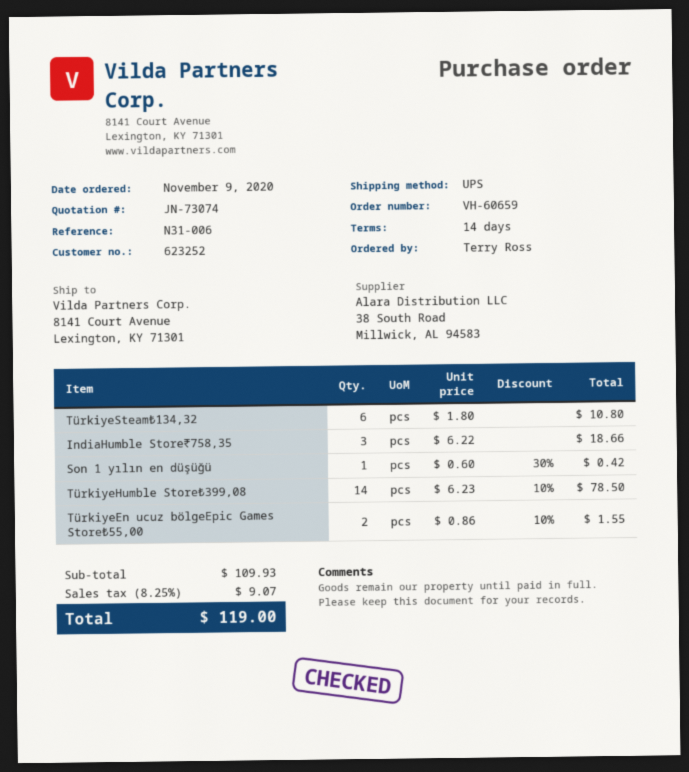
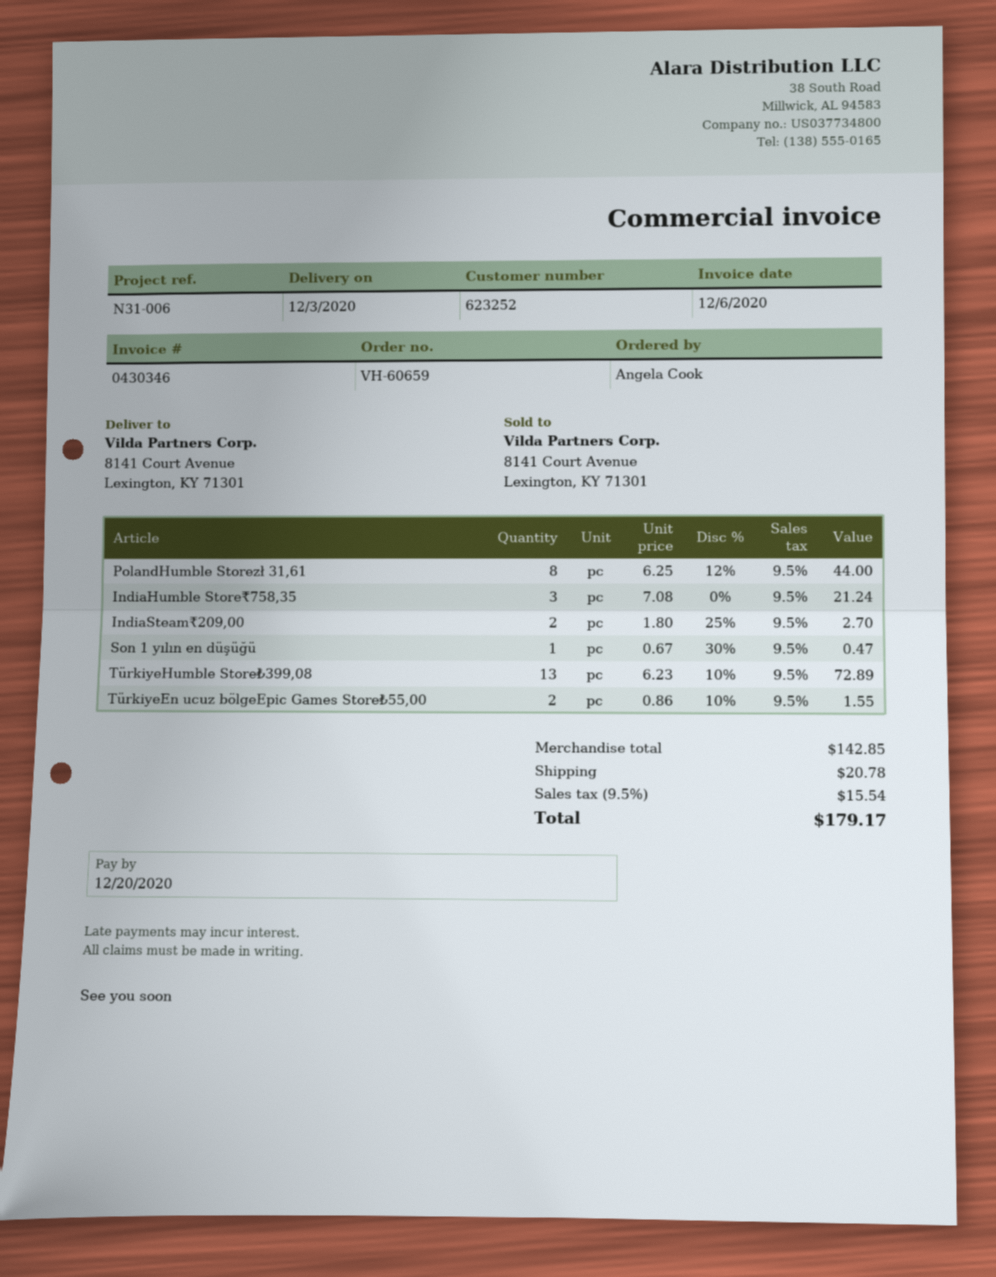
ordered by: Terry Ross -> Angela Cook
TürkiyeSteam₺134,32: 6 x 1.80 = 10.80 -> none
IndiaHumble Store₹758,35: 3 x 6.22 = 18.66 -> 3 x 7.08 = 21.24
Son 1 yılın en düşüğü: 1 x 0.60 - 30% = 0.42 -> 1 x 0.67 - 30% = 0.47
TürkiyeHumble Store₺399,08: 14 x 6.23 - 10% = 78.50 -> 13 x 6.23 - 10% = 72.89
PolandHumble Storezł 31,61: none -> 8 x 6.25 - 12% = 44.00
IndiaSteam₹209,00: none -> 2 x 1.80 - 25% = 2.70
subtotal: 109.93 -> 142.85
shipping: none -> 20.78
tax: 8.25% = 9.07 -> 9.5% = 15.54
total: 119.00 -> 179.17

